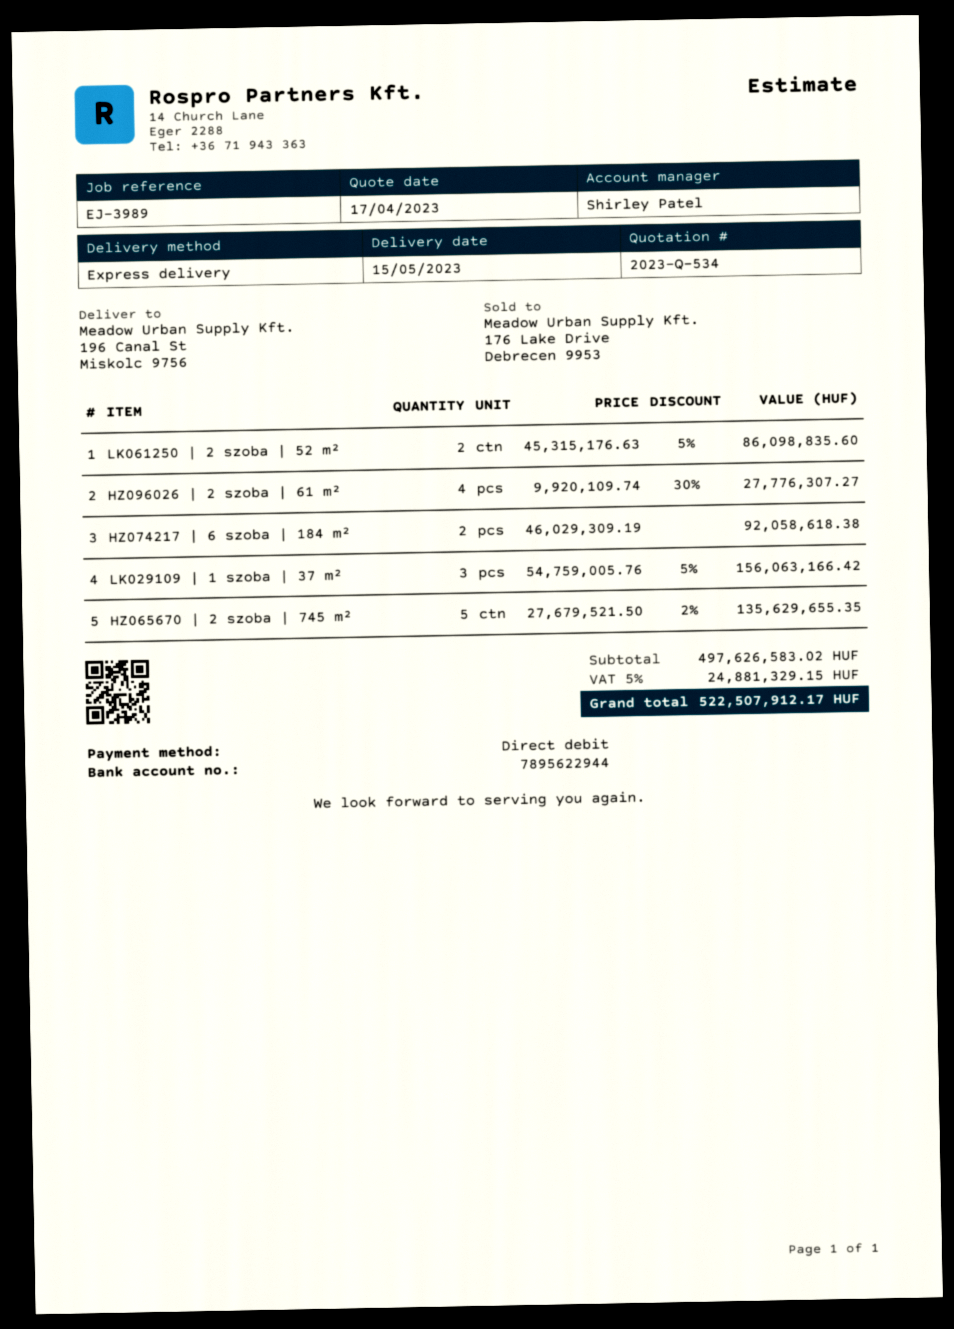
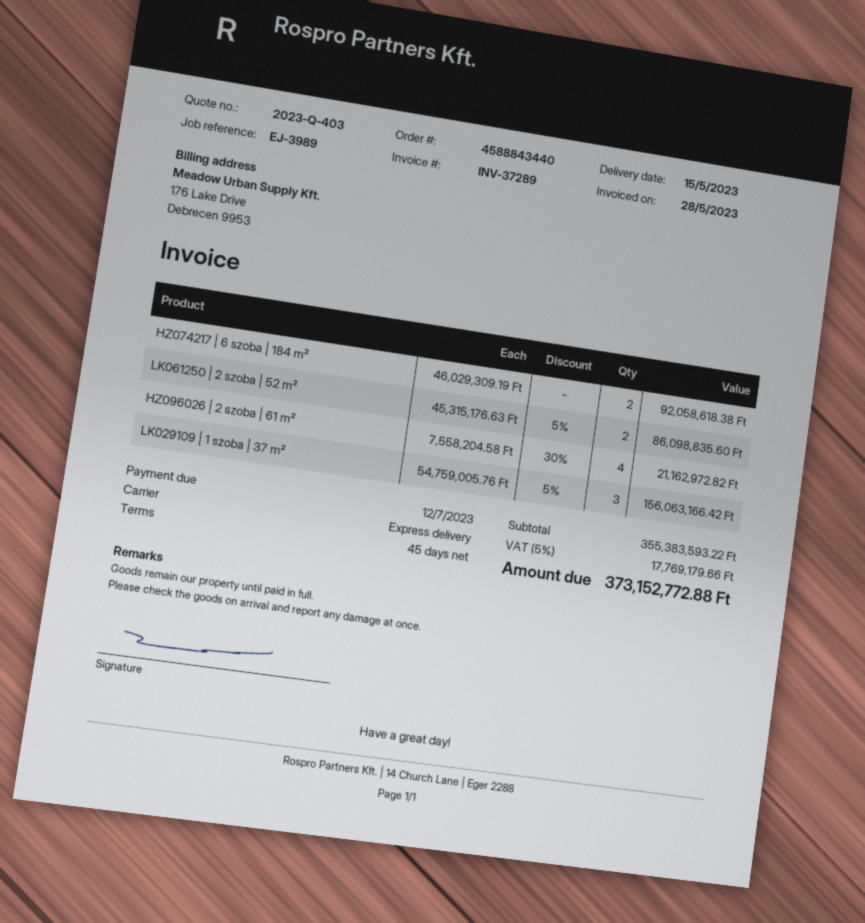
quote number: 2023-Q-534 -> 2023-Q-403
HZ096026 | 2 szoba | 61 m²: 4 x 9920109.74 - 30% = 27776307.27 -> 4 x 7558204.58 - 30% = 21162972.82
HZ065670 | 2 szoba | 745 m²: 5 x 27679521.50 - 2% = 135629655.35 -> none
subtotal: 497626583.02 -> 355383593.22
tax: 5% = 24881329.15 -> 5% = 17769179.66
total: 522507912.17 -> 373152772.88

